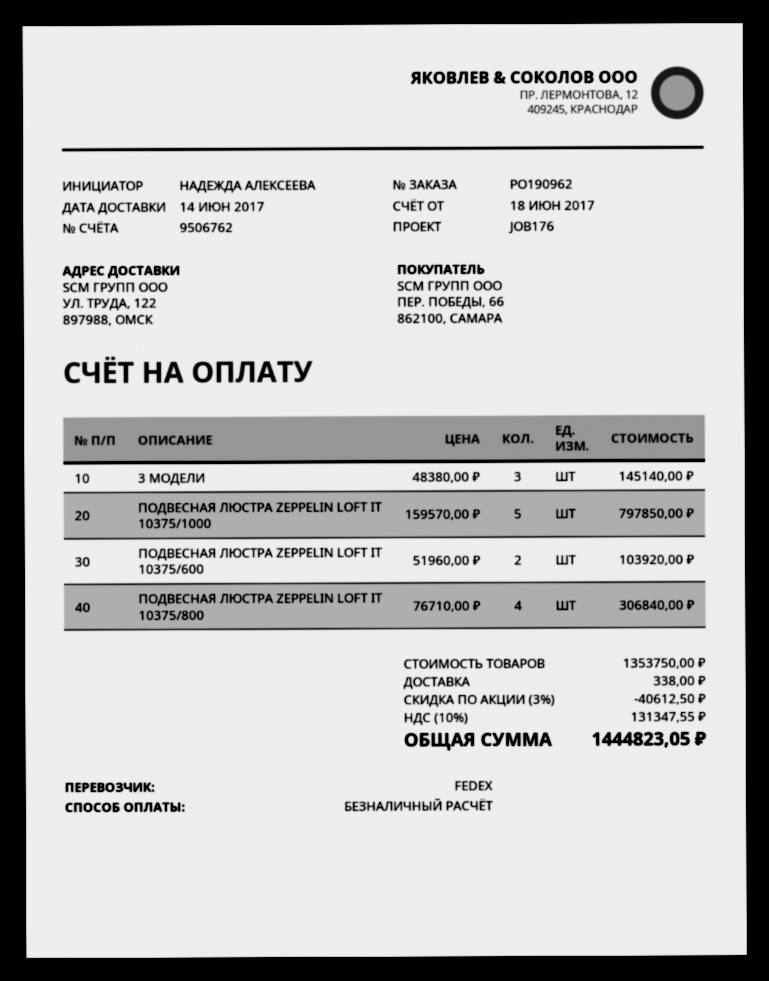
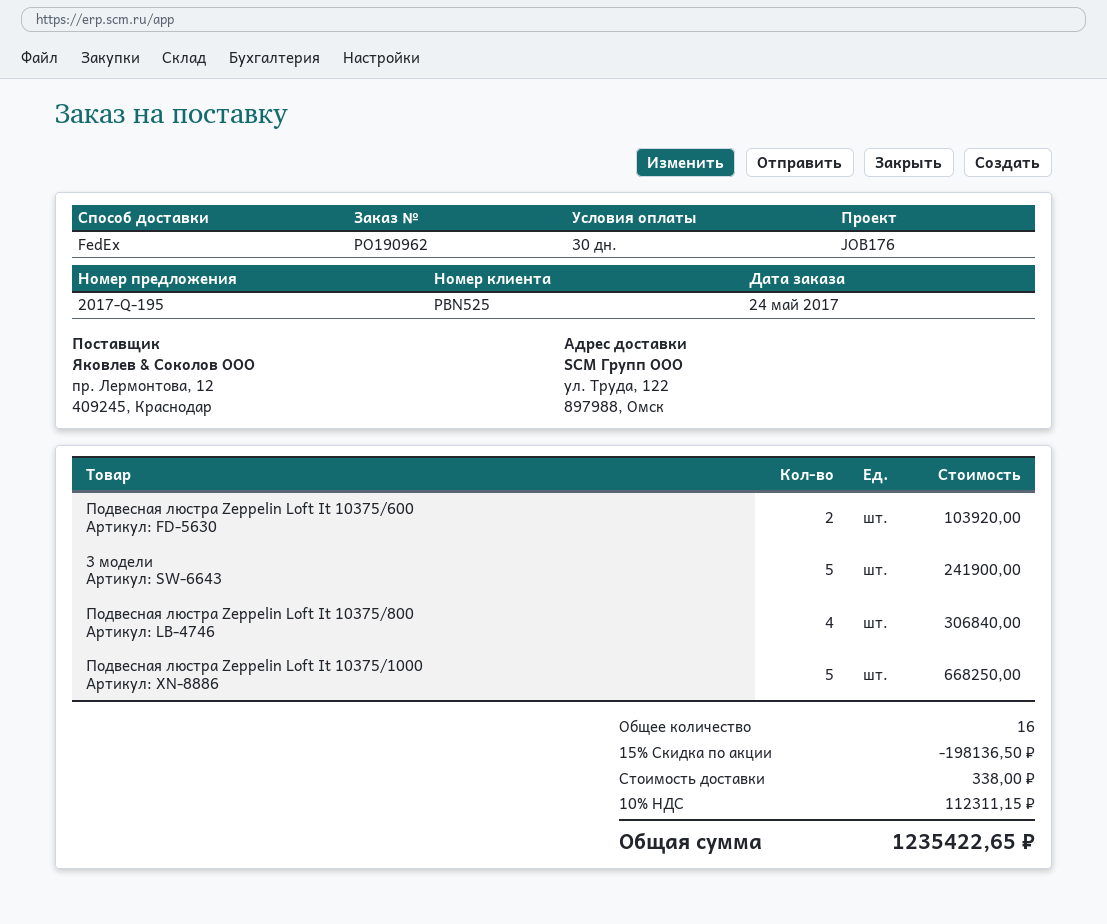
3 МОДЕЛИ: 3 for 145140.00 -> 5 for 241900.00
ПОДВЕСНАЯ ЛЮСТРА ZEPPELIN LOFT IT 10375/1000: 5 for 797850.00 -> 5 for 668250.00
discount: 3% = 40612.50 -> 15% = 198136.50
tax: 10% = 131347.55 -> 10% = 112311.15
total: 1444823.05 -> 1235422.65

